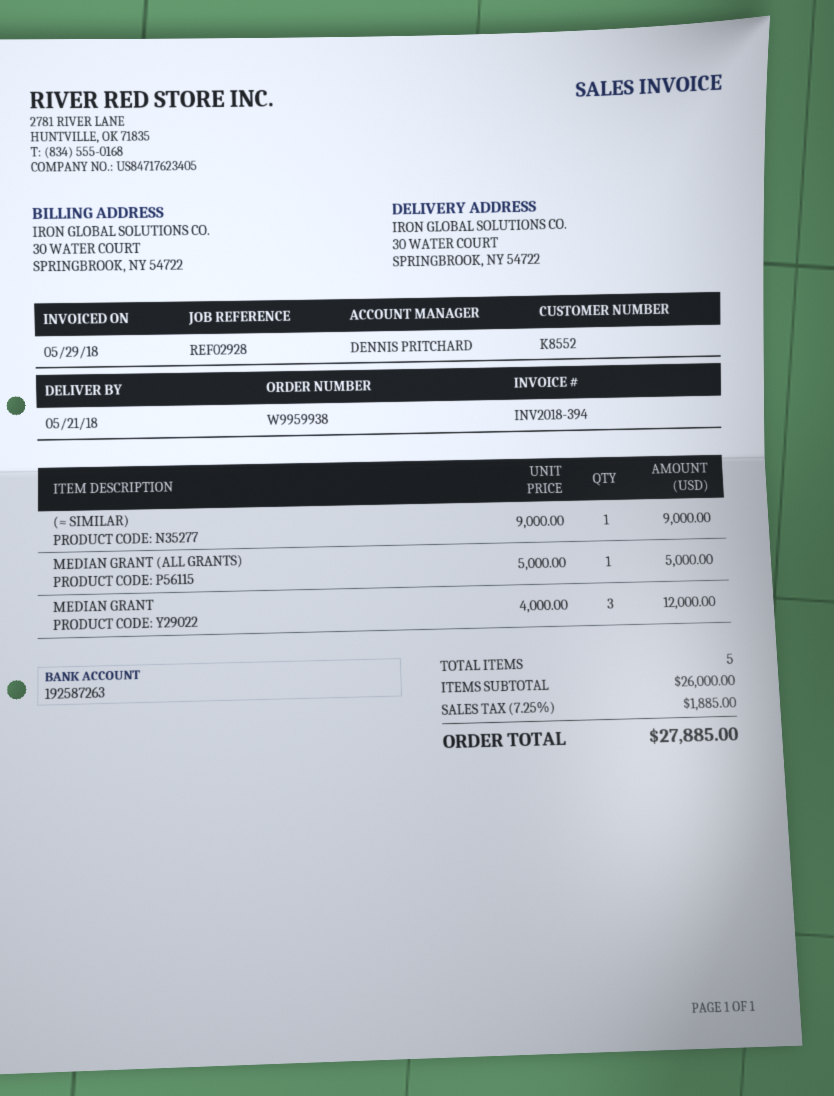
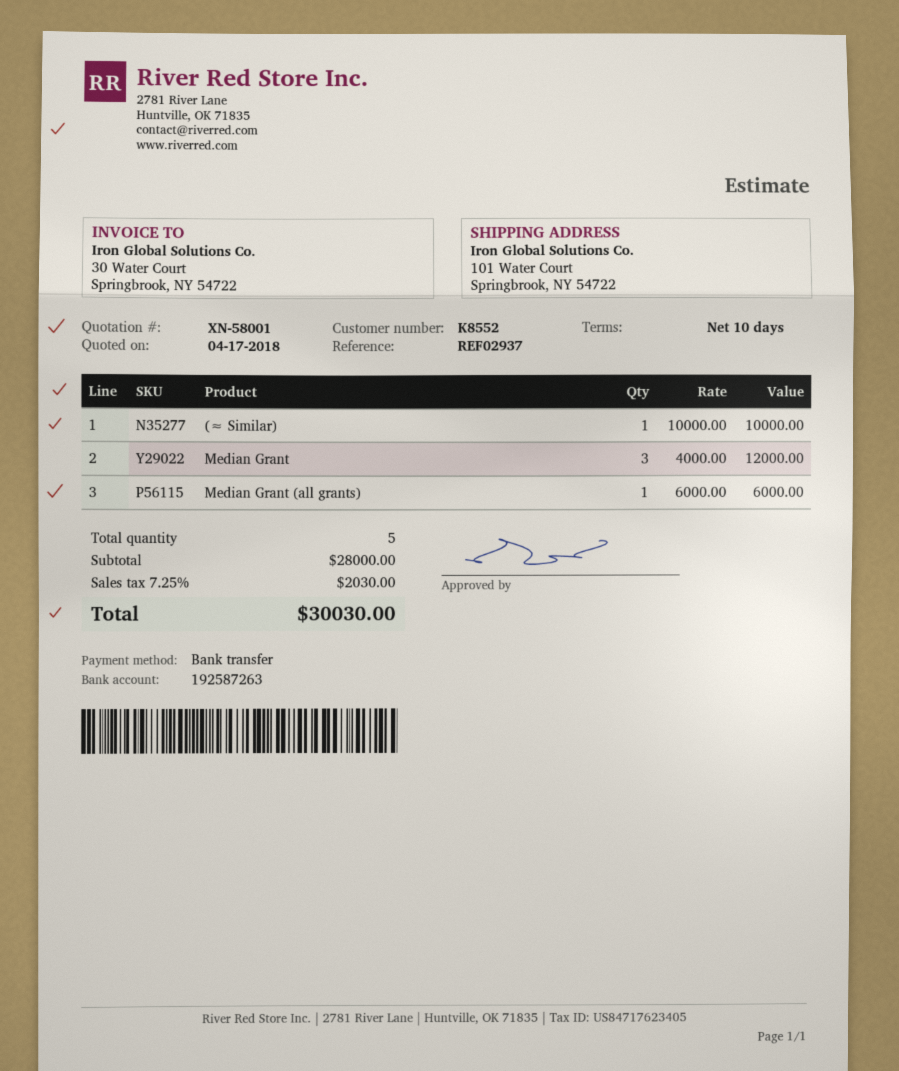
reference: REF02928 -> REF02937
ship to: 30 WATER COURT, SPRINGBROOK, NY 54722 -> 101 Water Court, Springbrook, NY 54722
(≈ SIMILAR): 1 x 9000.00 = 9000.00 -> 1 x 10000.00 = 10000.00
MEDIAN GRANT (ALL GRANTS): 1 x 5000.00 = 5000.00 -> 1 x 6000.00 = 6000.00
subtotal: 26000.00 -> 28000.00
tax: 7.25% = 1885.00 -> 7.25% = 2030.00
total: 27885.00 -> 30030.00

